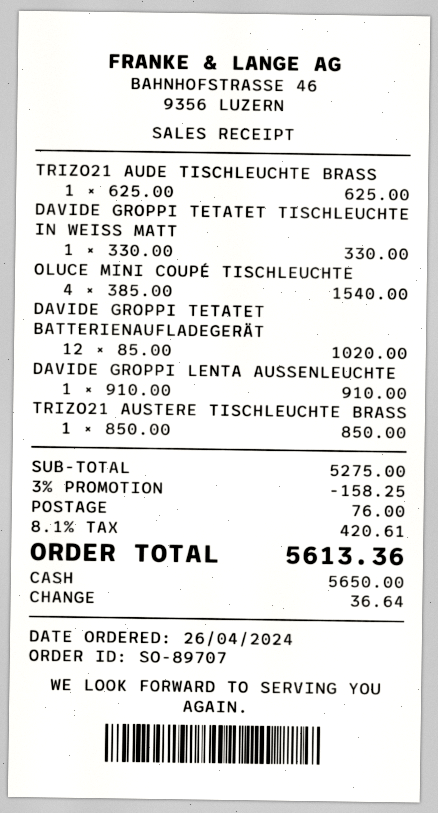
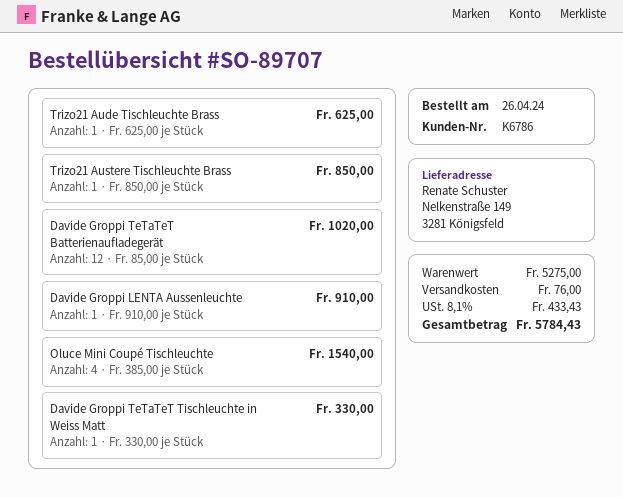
discount: 3% = 158.25 -> none
tax: 8.1% = 420.61 -> 8.1% = 433.43
total: 5613.36 -> 5784.43

